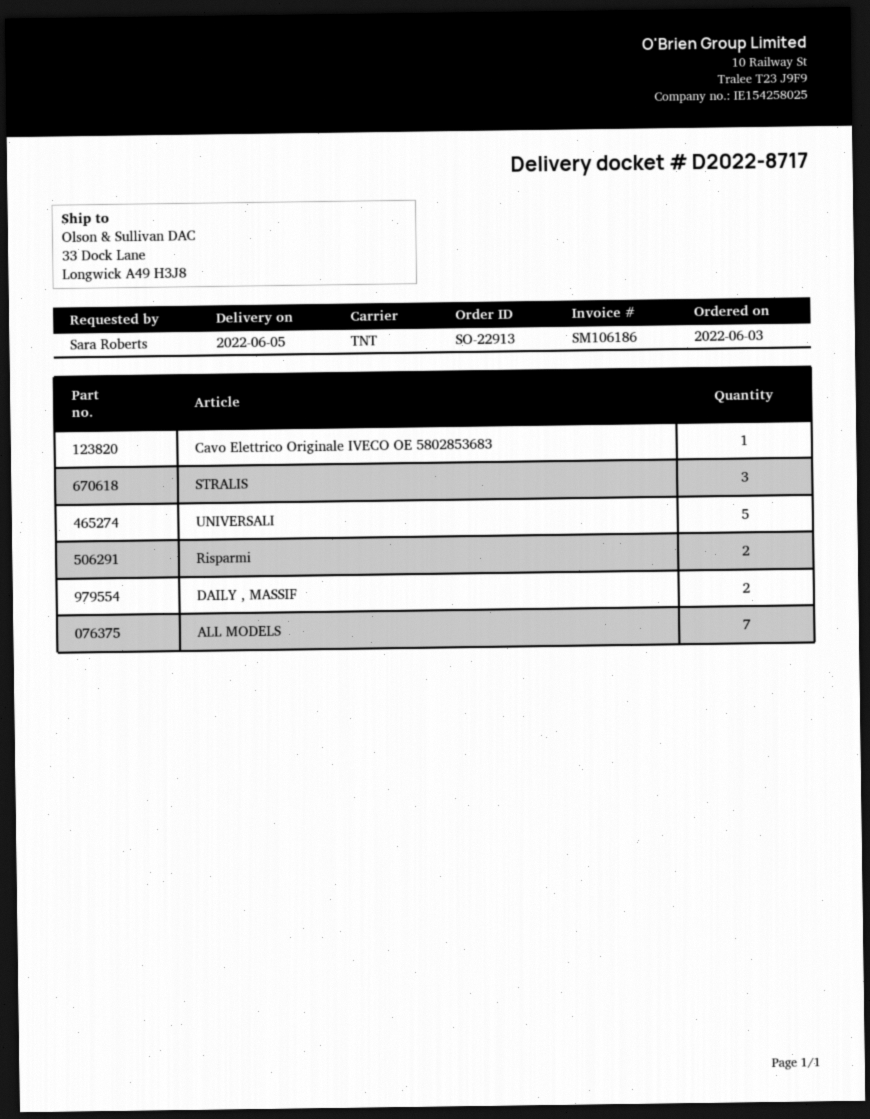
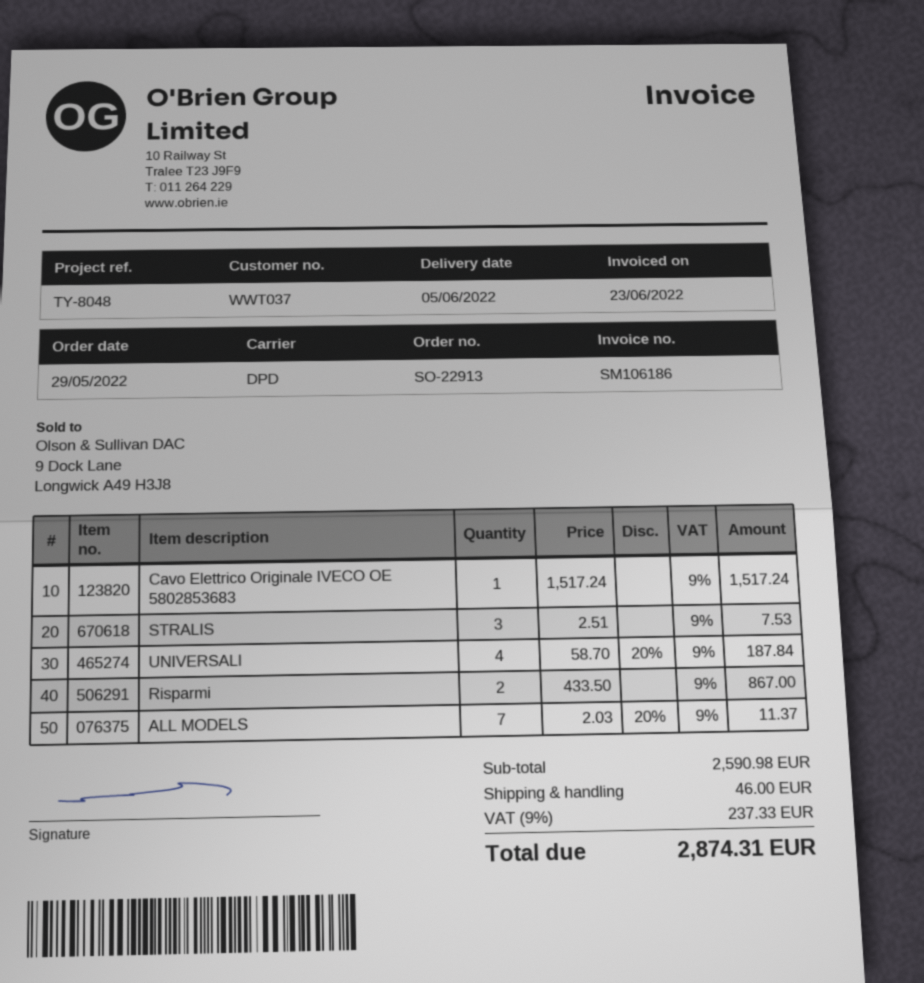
order date: 2022-06-03 -> 2022-05-29
shipping method: TNT -> DPD
UNIVERSALI: 5 -> 4
DAILY , MASSIF: 2 -> none

